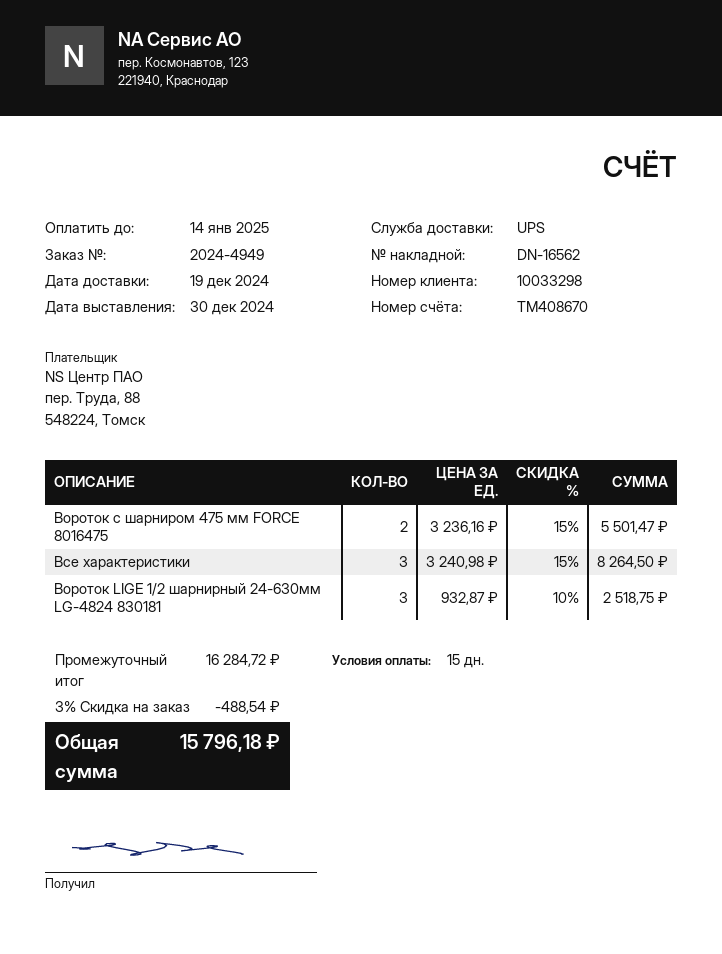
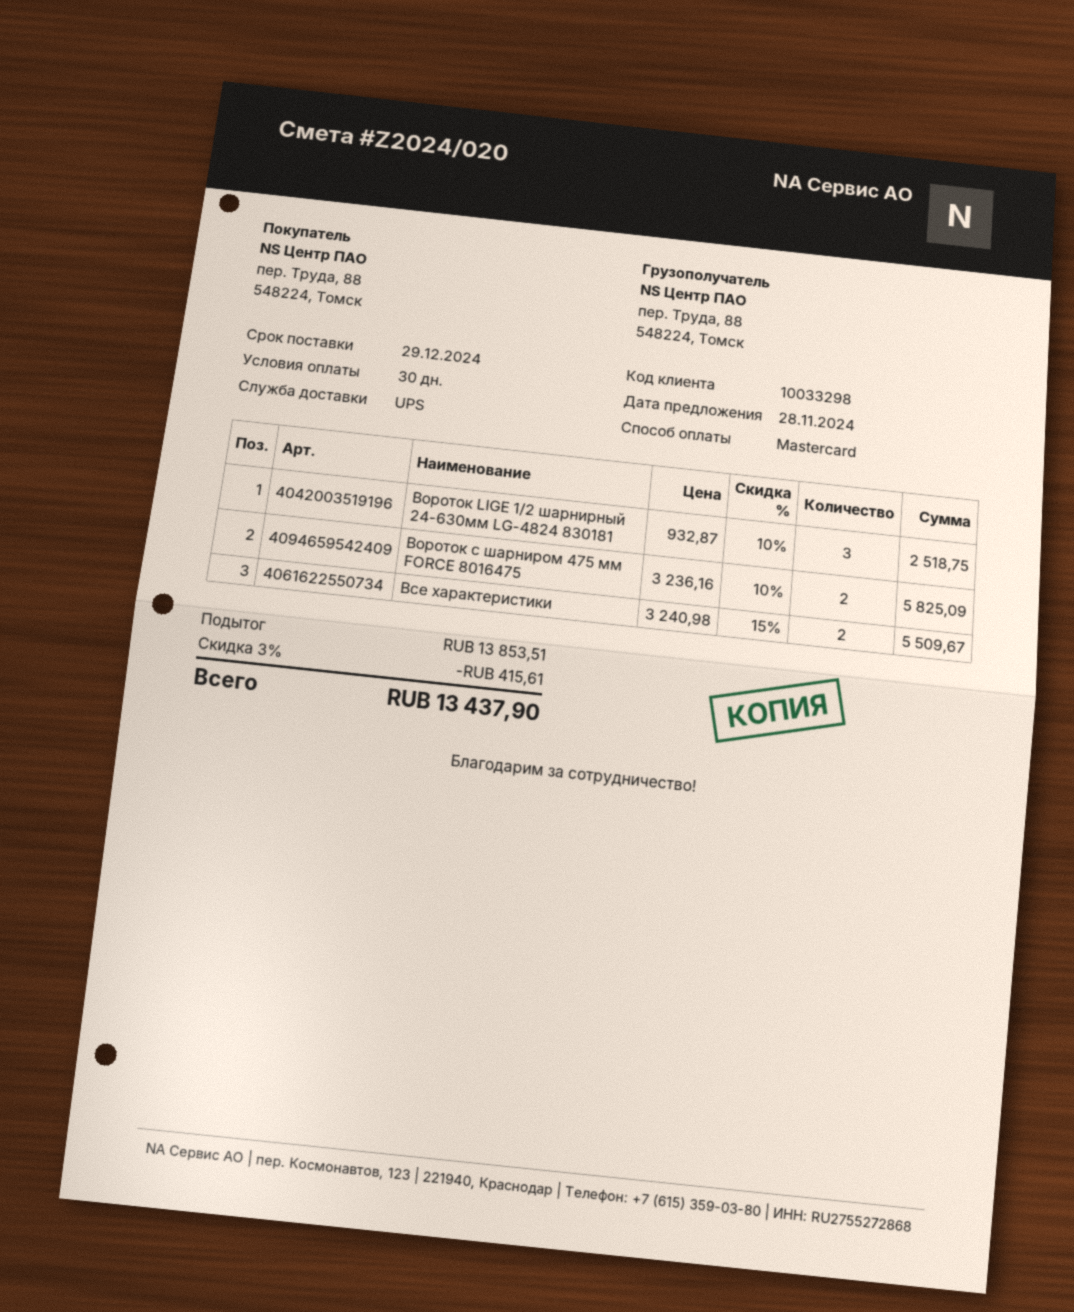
delivery date: 2024-12-19 -> 2024-12-29
payment terms: 15 days -> 30 days
Вороток с шарниром 475 мм FORCE 8016475: 2 x 3236.16 - 15% = 5501.47 -> 2 x 3236.16 - 10% = 5825.09
Все характеристики: 3 x 3240.98 - 15% = 8264.50 -> 2 x 3240.98 - 15% = 5509.67
subtotal: 16284.72 -> 13853.51
discount: 3% = 488.54 -> 3% = 415.61
total: 15796.18 -> 13437.90

